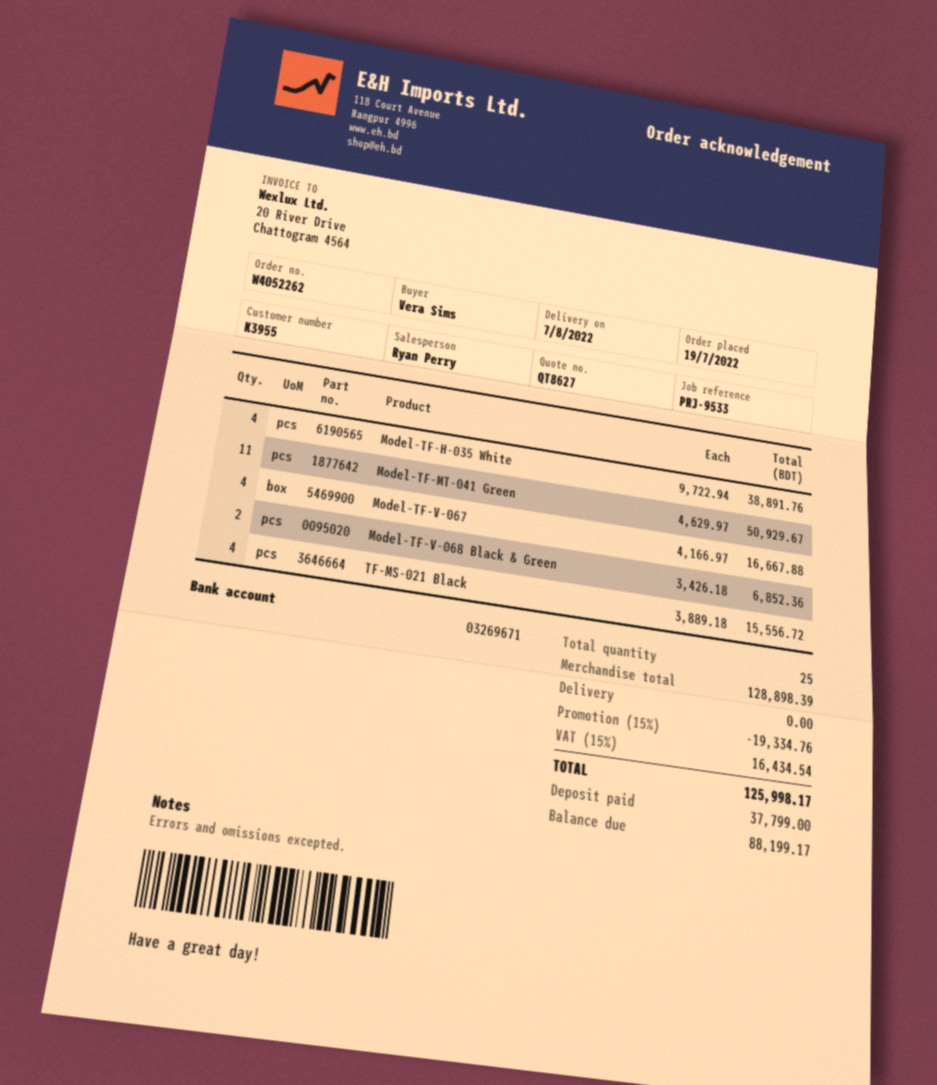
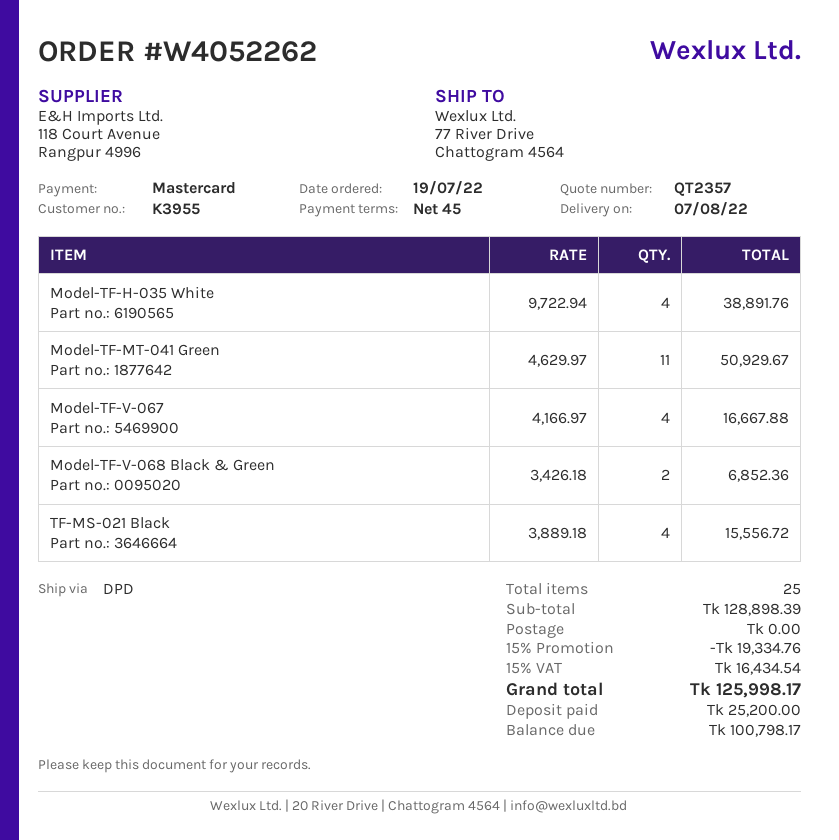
quote number: QT8627 -> QT2357
deposit: 37799.00 -> 25200.00
balance: 88199.17 -> 100798.17

